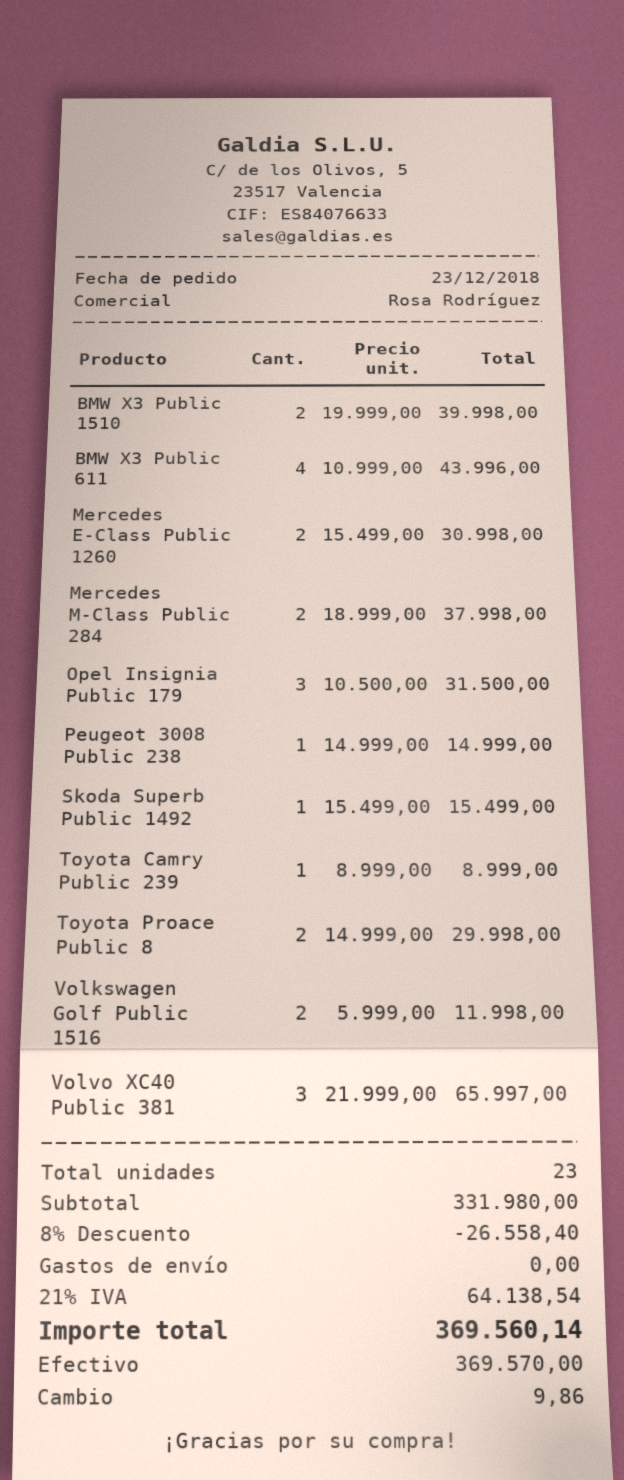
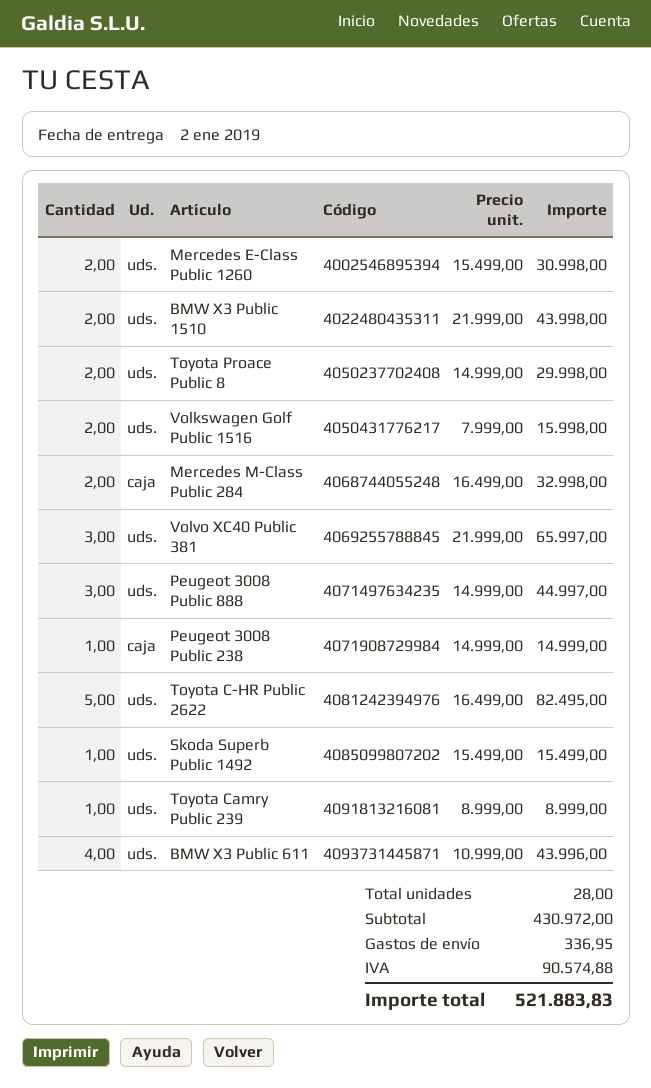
BMW X3 Public 1510: 2 x 19999.00 = 39998.00 -> 2 x 21999.00 = 43998.00
Mercedes M-Class Public 284: 2 x 18999.00 = 37998.00 -> 2 x 16499.00 = 32998.00
Opel Insignia Public 179: 3 x 10500.00 = 31500.00 -> none
Volkswagen Golf Public 1516: 2 x 5999.00 = 11998.00 -> 2 x 7999.00 = 15998.00
Peugeot 3008 Public 888: none -> 3 x 14999.00 = 44997.00
Toyota C-HR Public 2622: none -> 5 x 16499.00 = 82495.00
total quantity: 23 -> 28
subtotal: 331980.00 -> 430972.00
discount: 8% = 26558.40 -> none
shipping: 0.00 -> 336.95
tax: 64138.54 -> 90574.88
total: 369560.14 -> 521883.83

